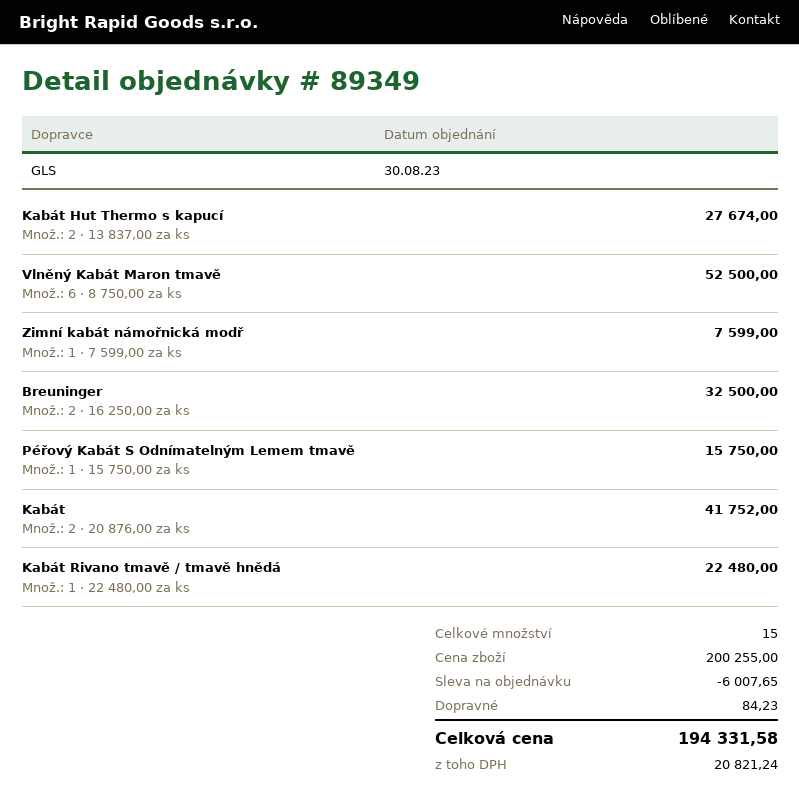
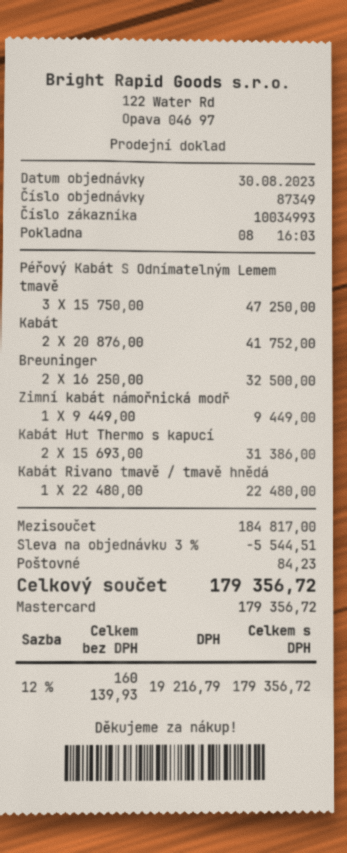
order number: 89349 -> 87349
Kabát Hut Thermo s kapucí: 2 x 13837.00 = 27674.00 -> 2 x 15693.00 = 31386.00
Vlněný Kabát Maron tmavě: 6 x 8750.00 = 52500.00 -> none
Zimní kabát námořnická modř: 1 x 7599.00 = 7599.00 -> 1 x 9449.00 = 9449.00
Péřový Kabát S Odnímatelným Lemem tmavě: 1 x 15750.00 = 15750.00 -> 3 x 15750.00 = 47250.00
subtotal: 200255.00 -> 184817.00
discount: 6007.65 -> 5544.51
tax: 20821.24 -> 19216.79
total: 194331.58 -> 179356.72

